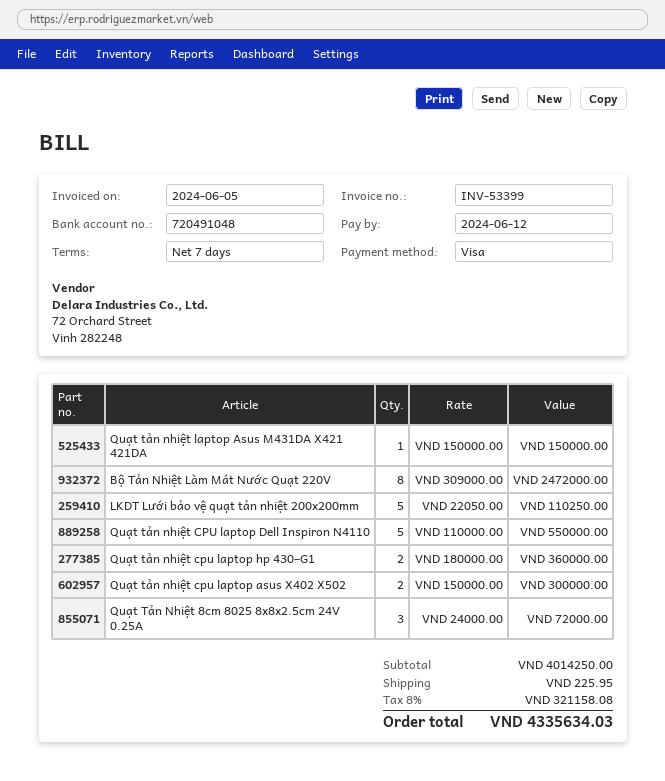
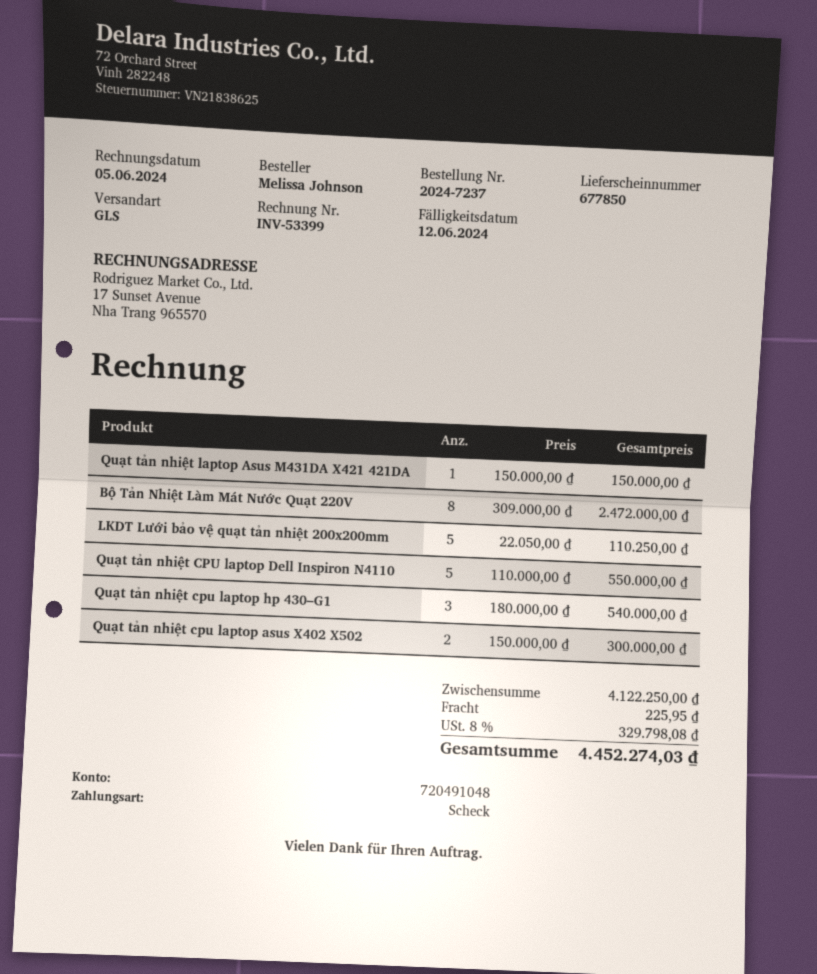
payment method: Visa -> cheque
Quạt tản nhiệt cpu laptop hp 430–G1: 2 x 180000.00 = 360000.00 -> 3 x 180000.00 = 540000.00
Quạt Tản Nhiệt 8cm 8025 8x8x2.5cm 24V 0.25A: 3 x 24000.00 = 72000.00 -> none
subtotal: 4014250.00 -> 4122250.00
tax: 8% = 321158.08 -> 8% = 329798.08
total: 4335634.03 -> 4452274.03

